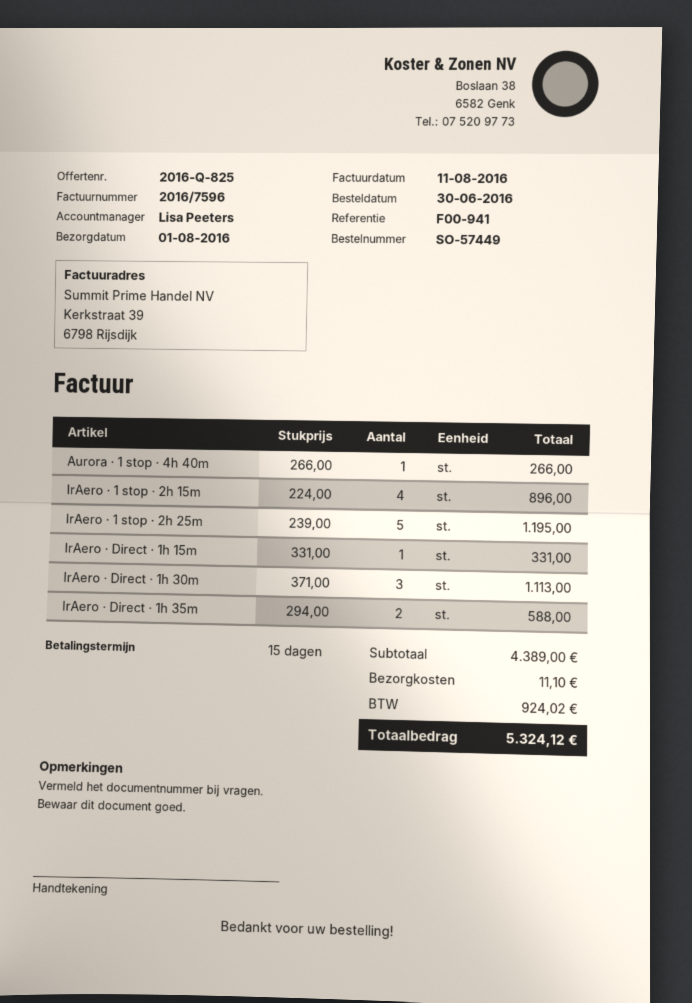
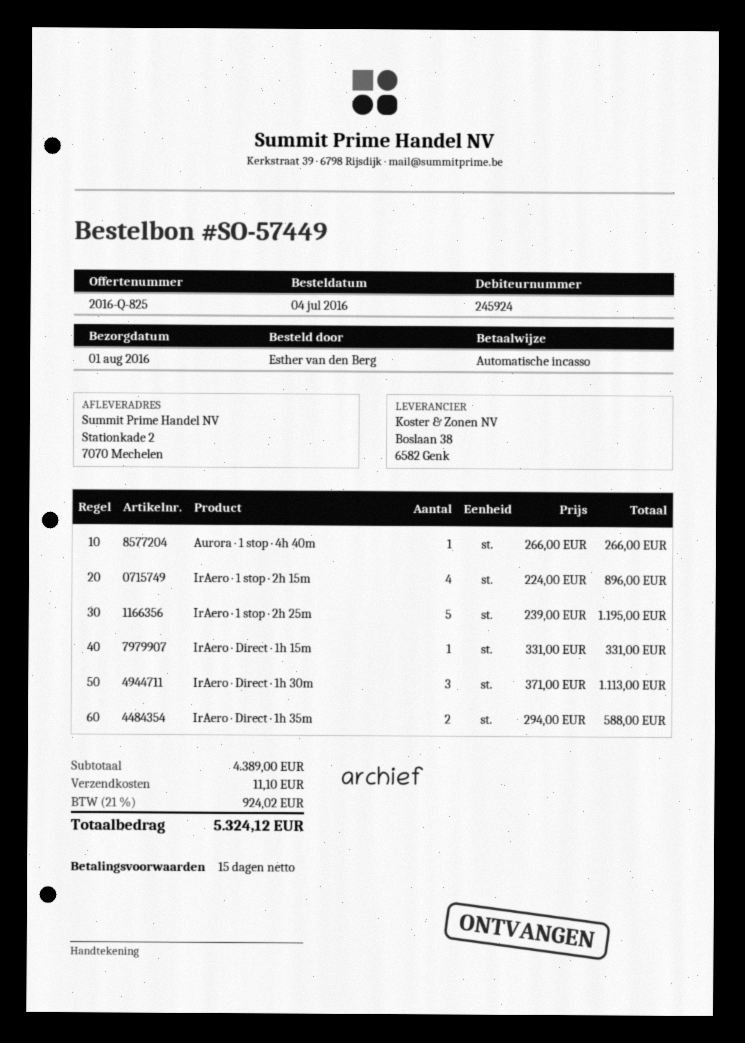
order date: 2016-06-30 -> 2016-07-04

